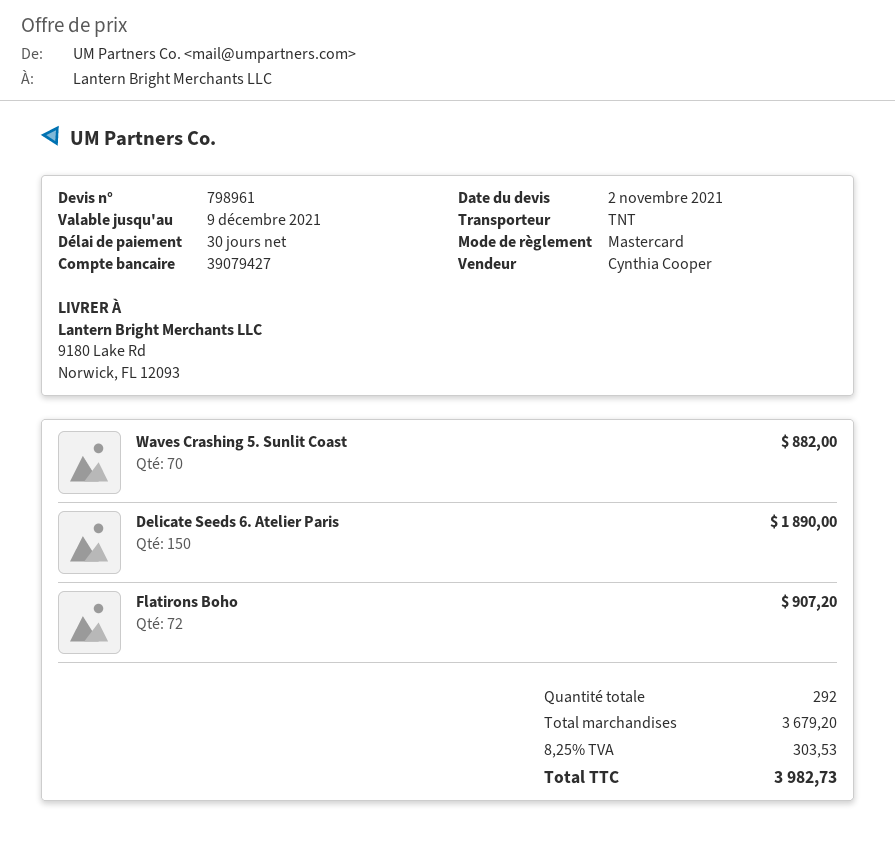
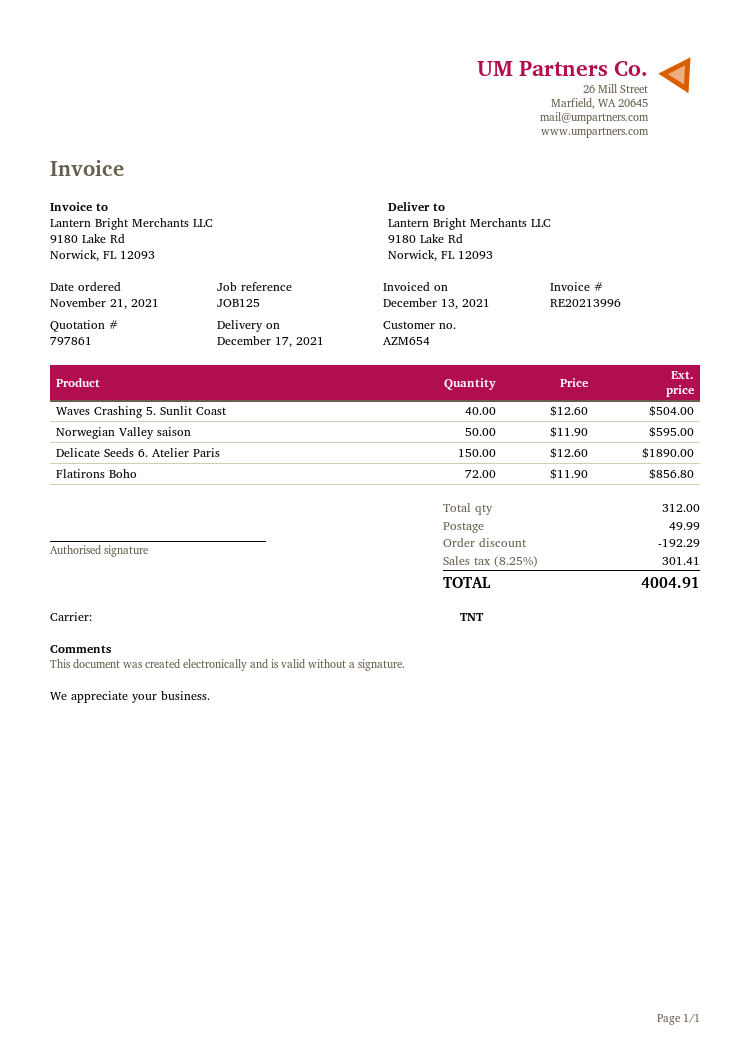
quote number: 798961 -> 797861
Waves Crashing 5. Sunlit Coast: 70 for 882.00 -> 40 for 504.00
Flatirons Boho: 72 for 907.20 -> 72 for 856.80
Norwegian Valley saison: none -> 50 for 595.00
total quantity: 292 -> 312
discount: none -> 192.29
shipping: none -> 49.99
tax: 8.25% = 303.53 -> 8.25% = 301.41
total: 3982.73 -> 4004.91

